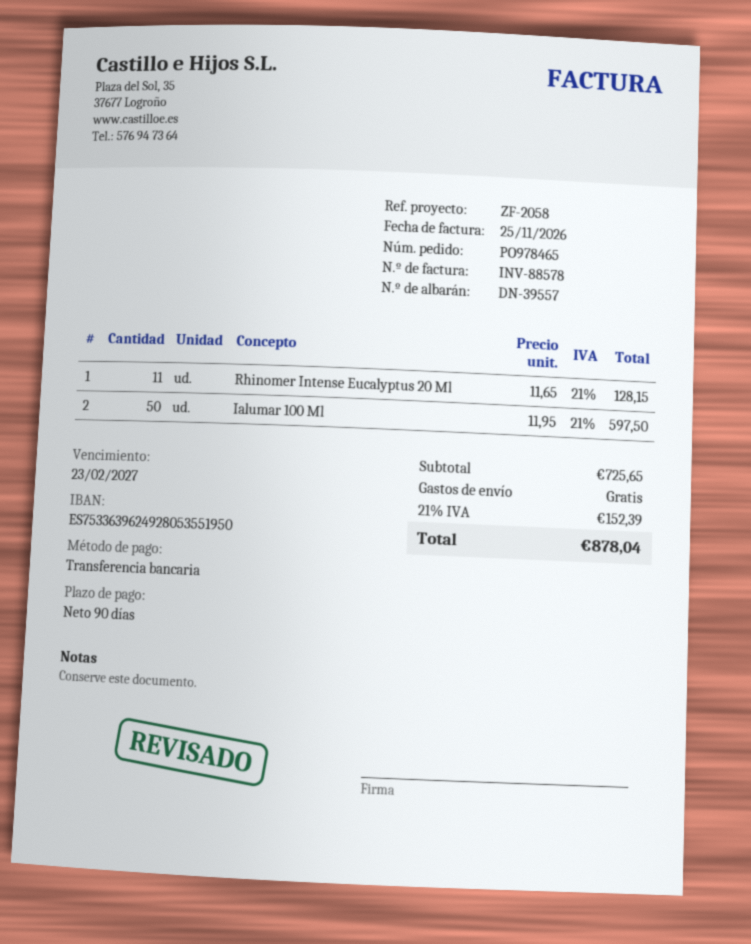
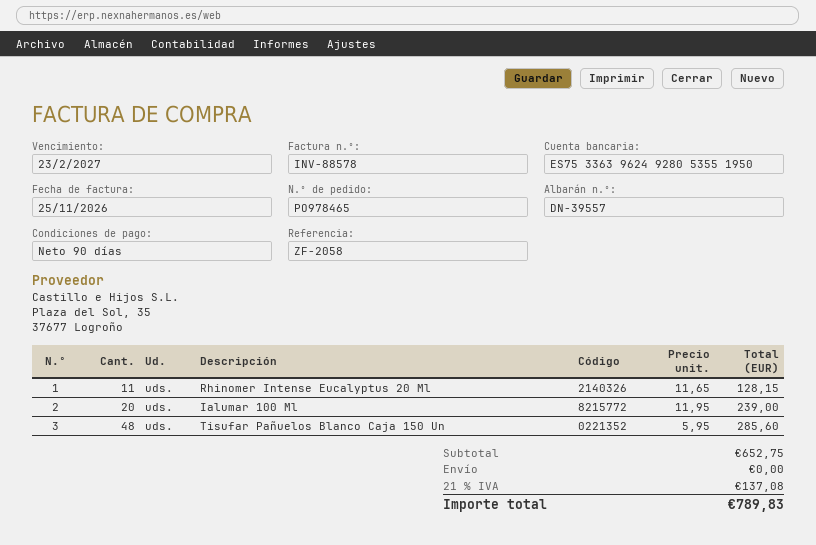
Ialumar 100 Ml: 50 x 11.95 = 597.50 -> 20 x 11.95 = 239.00
Tisufar Pañuelos Blanco Caja 150 Un: none -> 48 x 5.95 = 285.60
subtotal: 725.65 -> 652.75
tax: 21% = 152.39 -> 21% = 137.08
total: 878.04 -> 789.83

